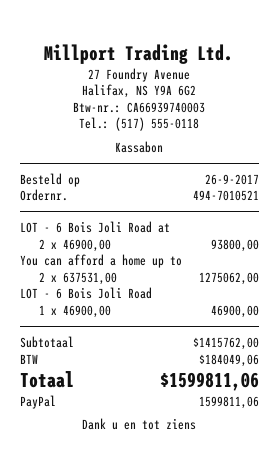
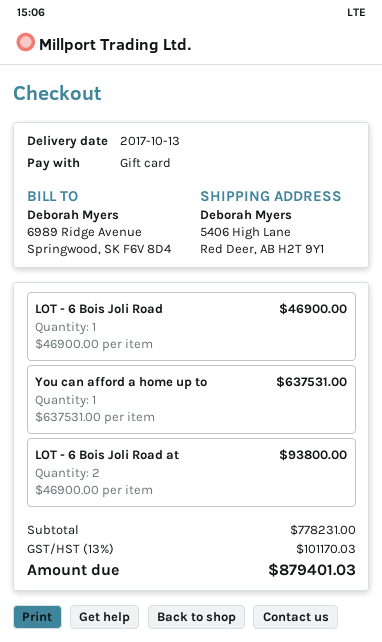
payment method: PayPal -> gift card
You can afford a home up to: 2 x 637531.00 = 1275062.00 -> 1 x 637531.00 = 637531.00
subtotal: 1415762.00 -> 778231.00
tax: 184049.06 -> 101170.03
total: 1599811.06 -> 879401.03

